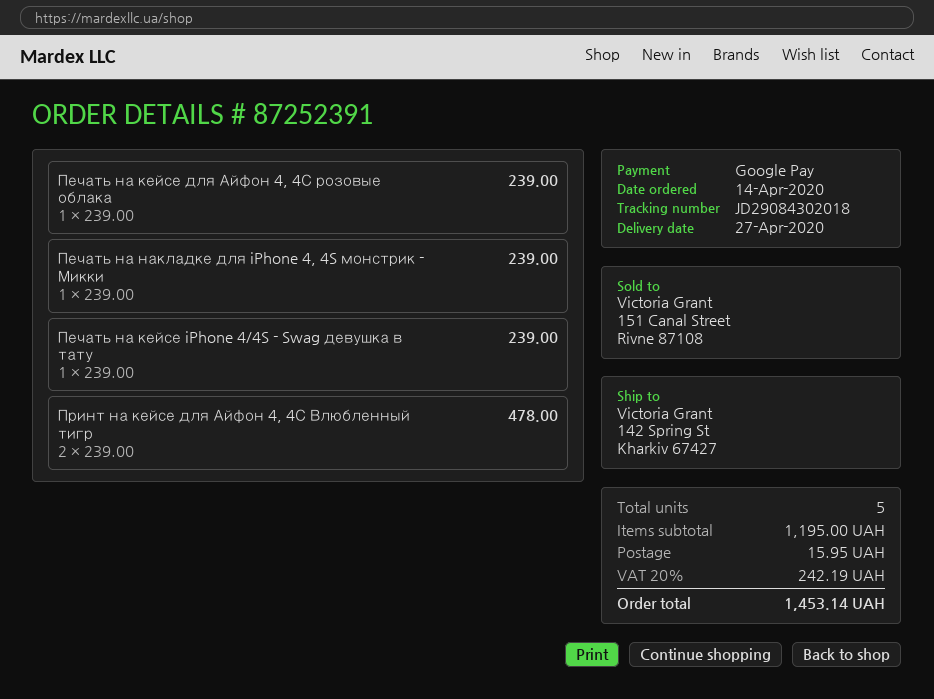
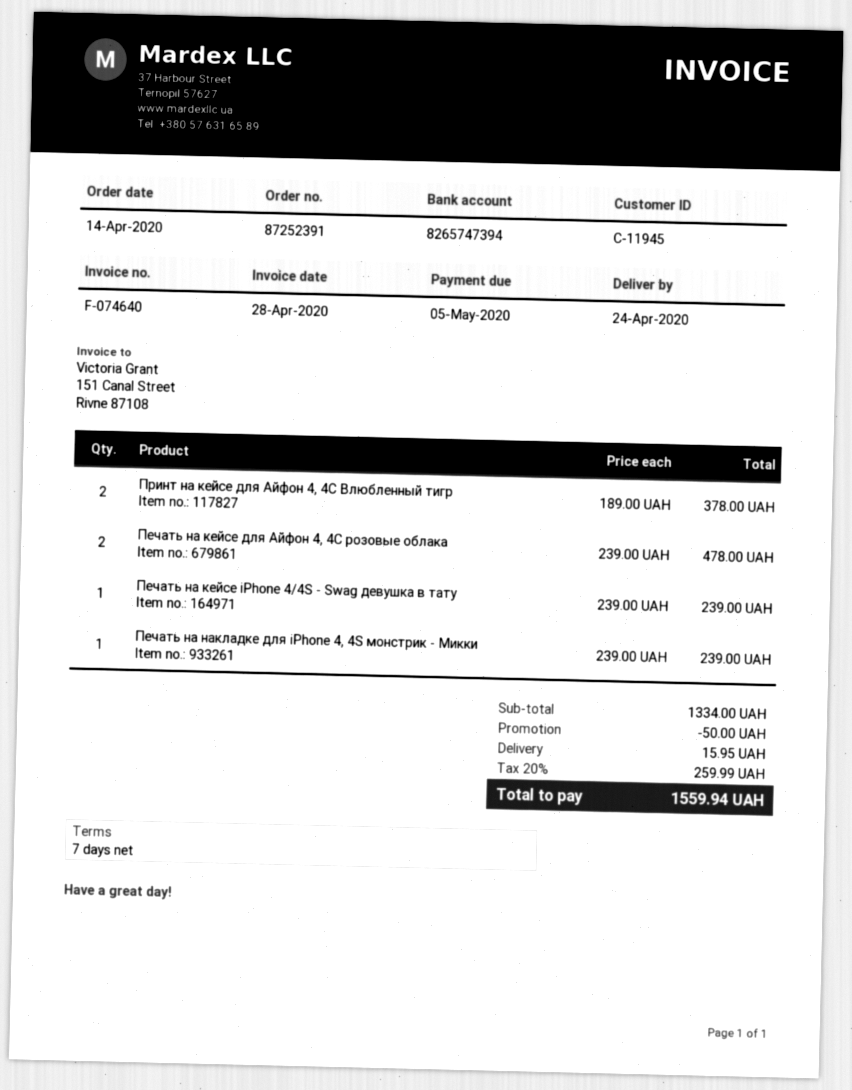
delivery date: 2020-04-27 -> 2020-04-24
Печать на кейсе для Айфон 4, 4С розовые облака: 1 x 239.00 = 239.00 -> 2 x 239.00 = 478.00
Принт на кейсе для Айфон 4, 4С Влюбленный тигр: 2 x 239.00 = 478.00 -> 2 x 189.00 = 378.00
subtotal: 1195.00 -> 1334.00
discount: none -> 50.00
tax: 20% = 242.19 -> 20% = 259.99
total: 1453.14 -> 1559.94

